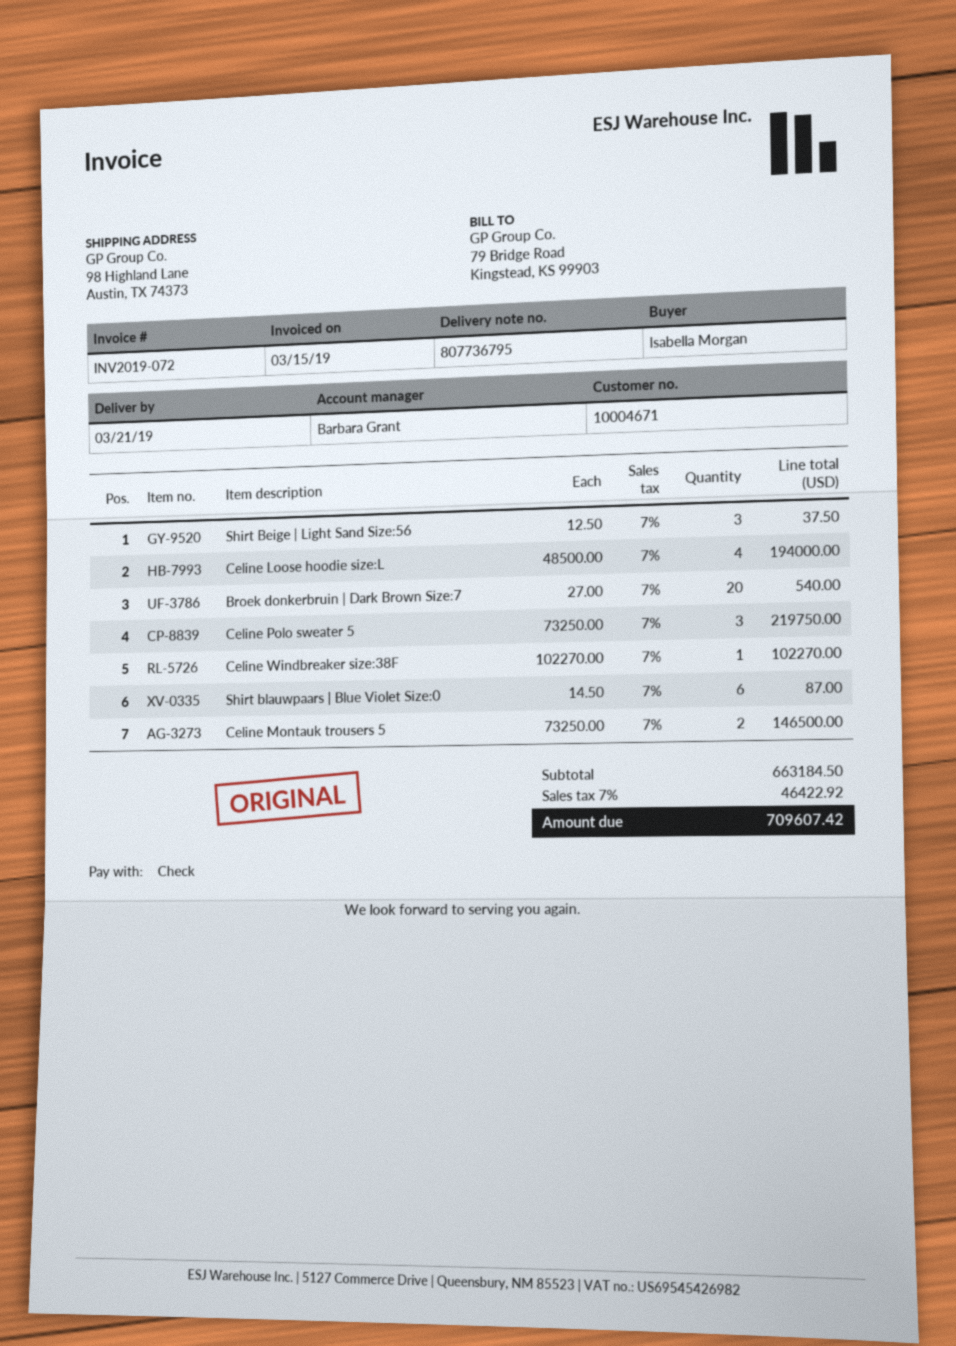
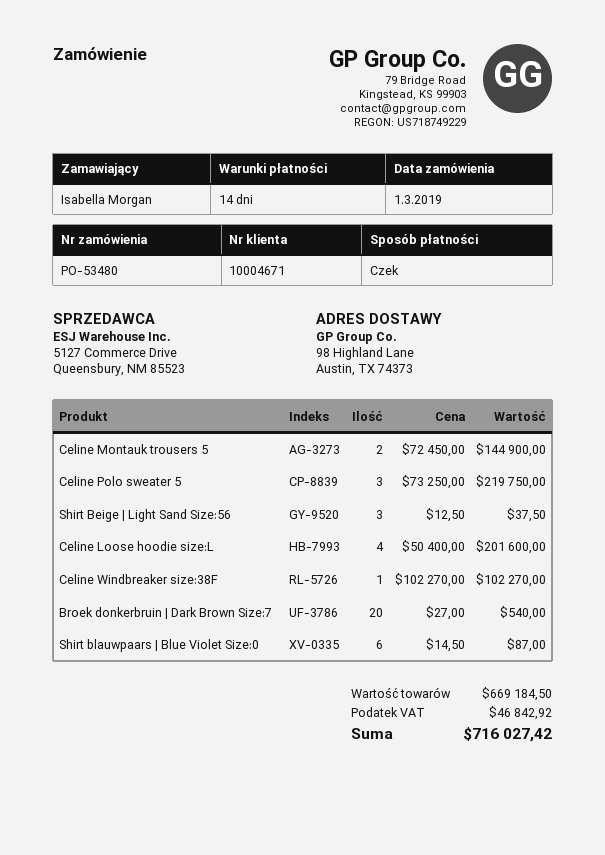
Celine Loose hoodie size:L: 4 x 48500.00 = 194000.00 -> 4 x 50400.00 = 201600.00
Celine Montauk trousers 5: 2 x 73250.00 = 146500.00 -> 2 x 72450.00 = 144900.00
subtotal: 663184.50 -> 669184.50
tax: 46422.92 -> 46842.92
total: 709607.42 -> 716027.42

